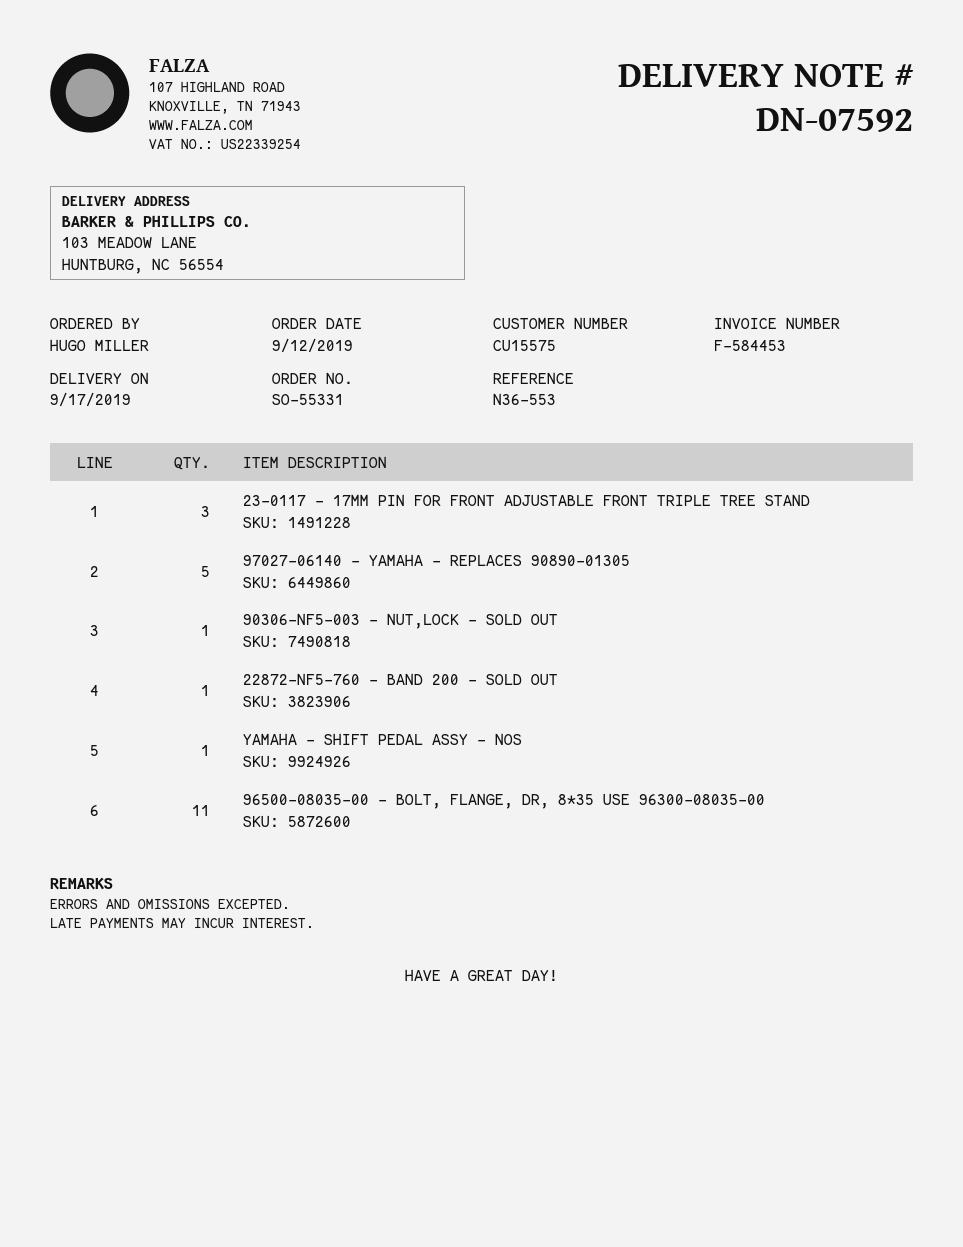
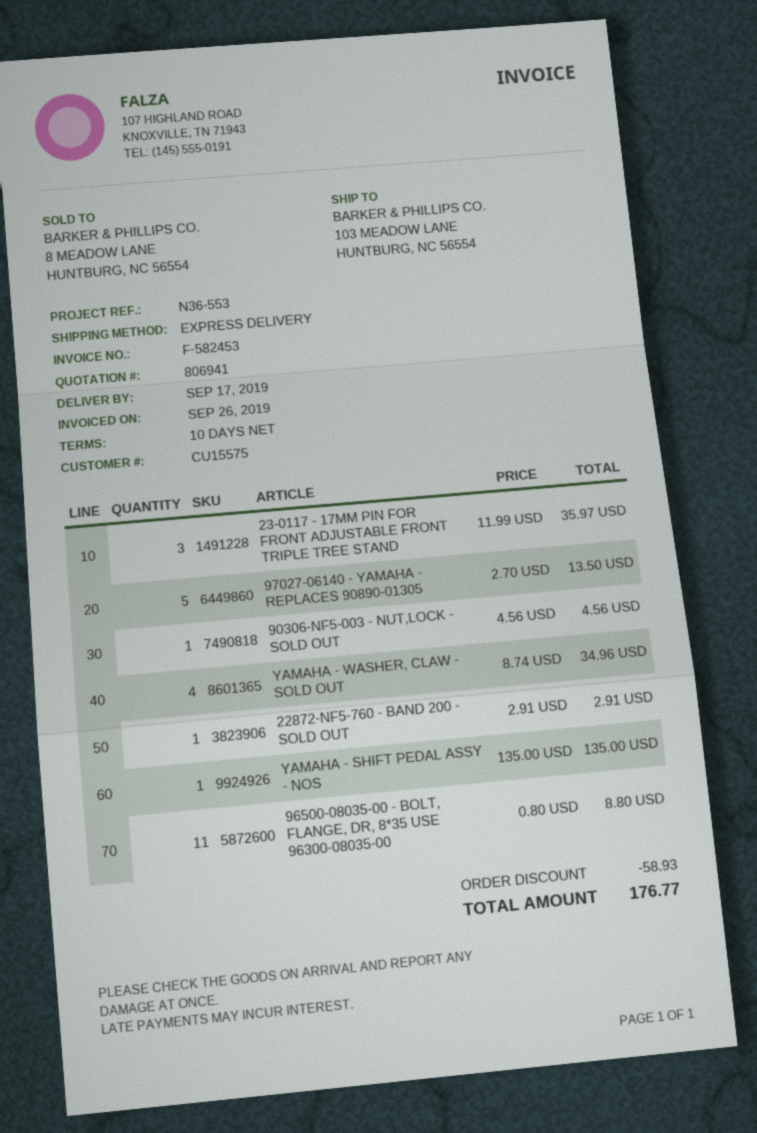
invoice number: F-584453 -> F-582453
YAMAHA - WASHER, CLAW - SOLD OUT: none -> 4

